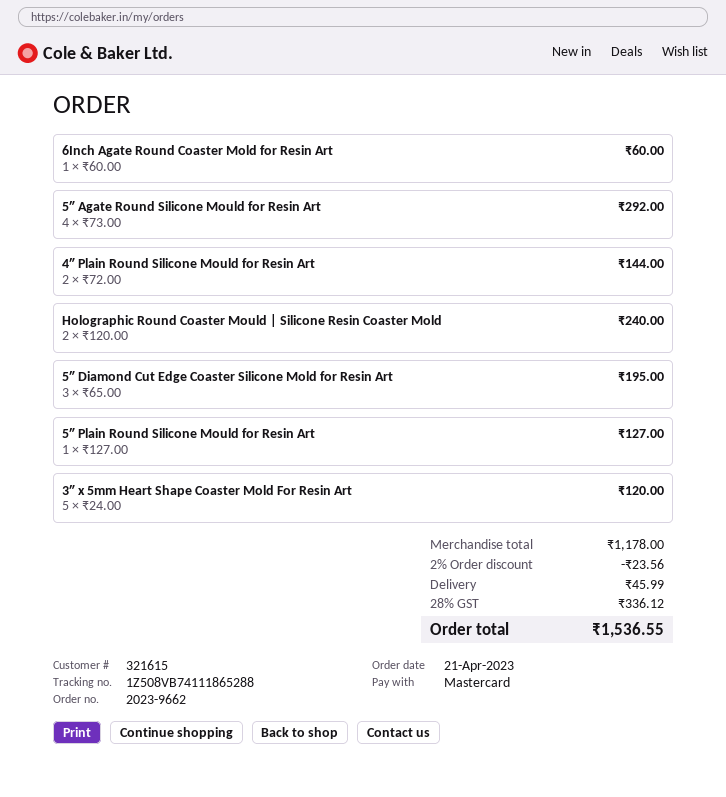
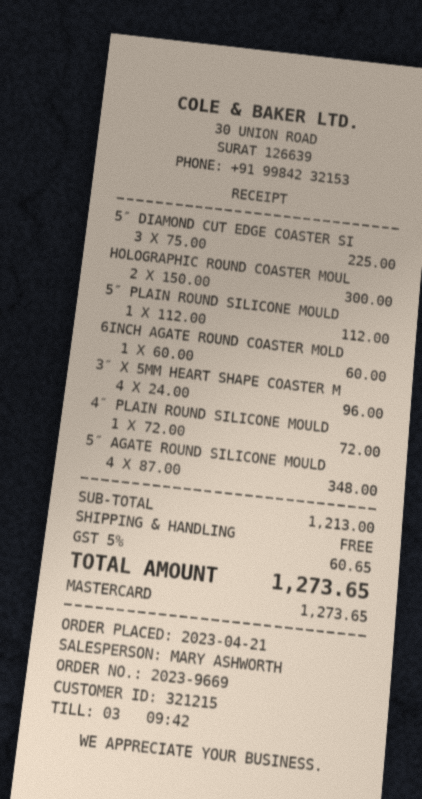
order number: 2023-9662 -> 2023-9669
customer number: 321615 -> 321215
5″ Agate Round Silicone Mould for Resin Art: 4 x 73.00 = 292.00 -> 4 x 87.00 = 348.00
4″ Plain Round Silicone Mould for Resin Art: 2 x 72.00 = 144.00 -> 1 x 72.00 = 72.00
Holographic Round Coaster Mould | Silicone Resin Coaster Mold: 2 x 120.00 = 240.00 -> 2 x 150.00 = 300.00
5″ Diamond Cut Edge Coaster Silicone Mold for Resin Art: 3 x 65.00 = 195.00 -> 3 x 75.00 = 225.00
5″ Plain Round Silicone Mould for Resin Art: 1 x 127.00 = 127.00 -> 1 x 112.00 = 112.00
3″ x 5mm Heart Shape Coaster Mold For Resin Art: 5 x 24.00 = 120.00 -> 4 x 24.00 = 96.00
subtotal: 1178.00 -> 1213.00
discount: 2% = 23.56 -> none
shipping: 45.99 -> 0.00
tax: 28% = 336.12 -> 5% = 60.65
total: 1536.55 -> 1273.65

